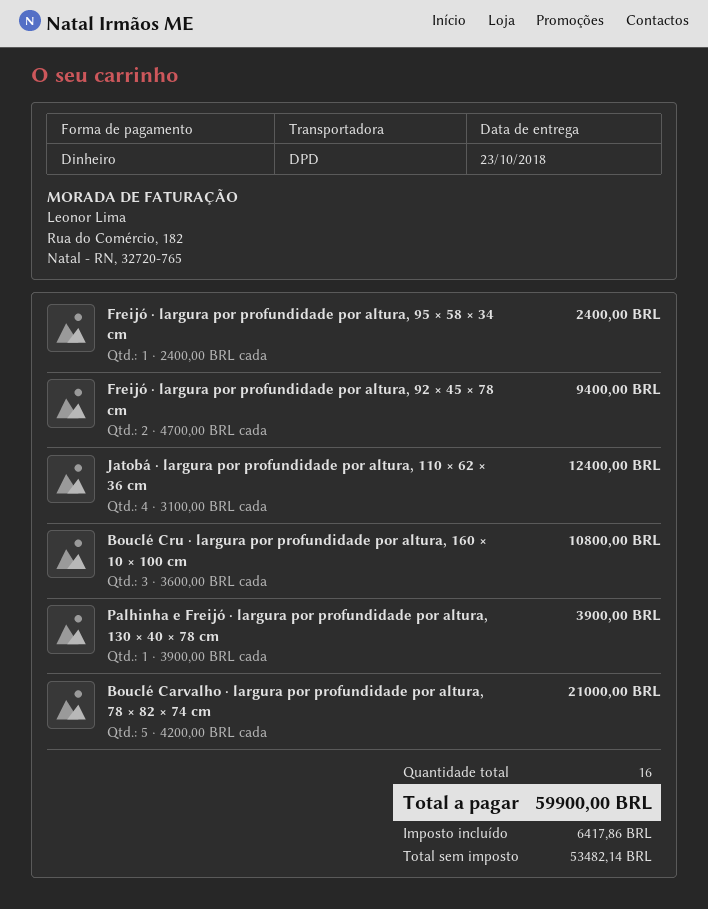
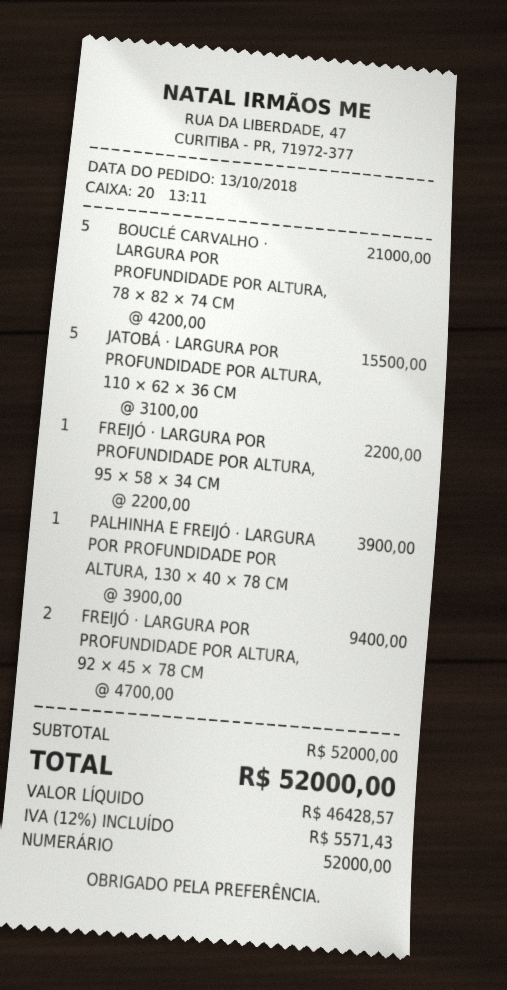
Freijó · largura por profundidade por altura, 95 × 58 × 34 cm: 1 x 2400.00 = 2400.00 -> 1 x 2200.00 = 2200.00
Jatobá · largura por profundidade por altura, 110 × 62 × 36 cm: 4 x 3100.00 = 12400.00 -> 5 x 3100.00 = 15500.00
Bouclé Cru · largura por profundidade por altura, 160 × 10 × 100 cm: 3 x 3600.00 = 10800.00 -> none
net: 53482.14 -> 46428.57
tax: 6417.86 -> 5571.43
total: 59900.00 -> 52000.00

